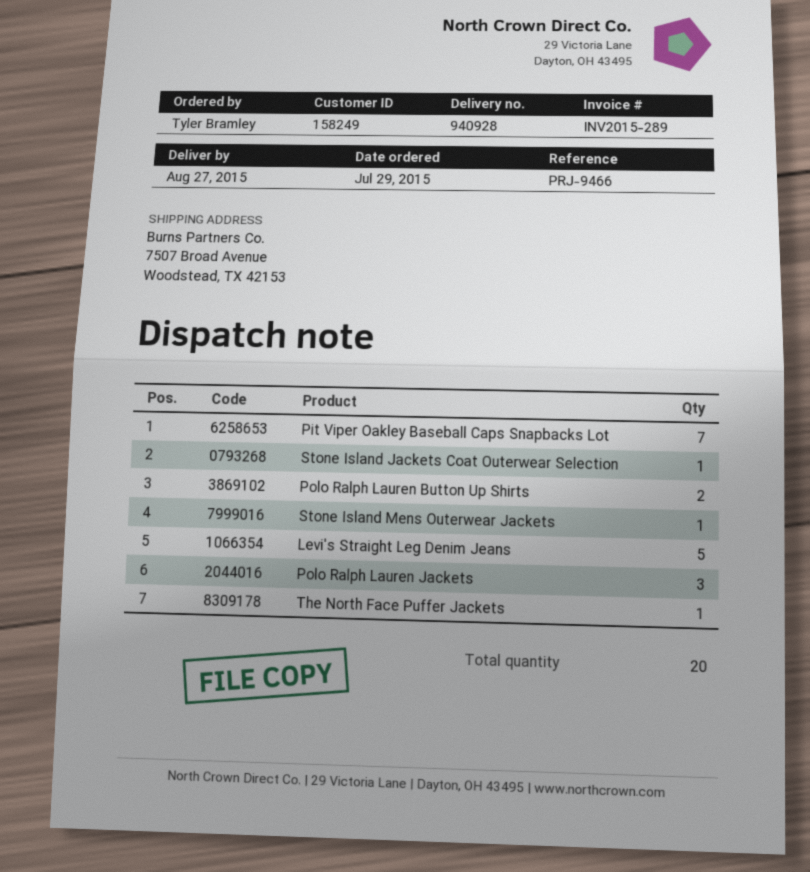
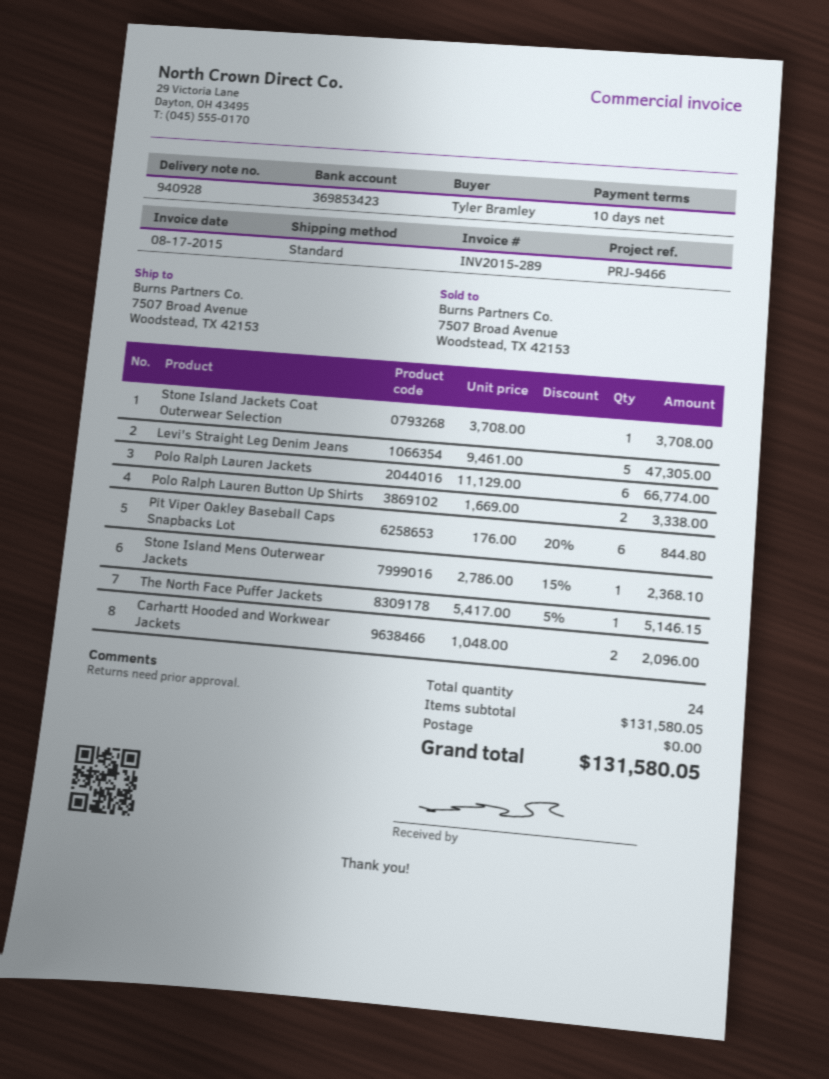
Pit Viper Oakley Baseball Caps Snapbacks Lot: 7 -> 6
Polo Ralph Lauren Jackets: 3 -> 6
Carhartt Hooded and Workwear Jackets: none -> 2
total quantity: 20 -> 24

